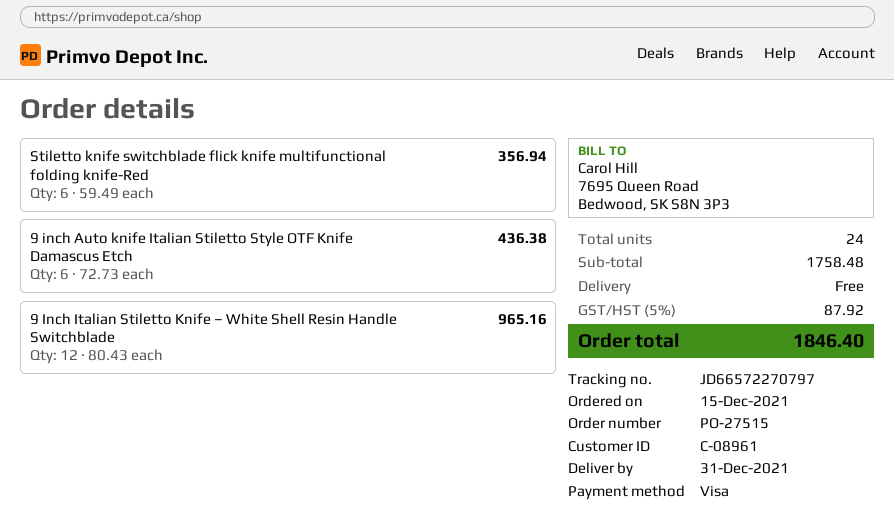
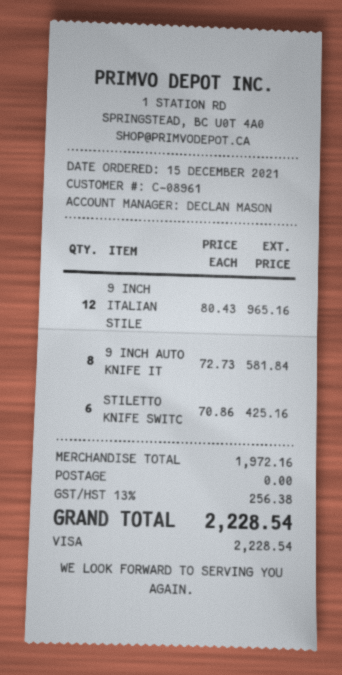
Stiletto knife switchblade flick knife multifunctional folding knife-Red: 6 x 59.49 = 356.94 -> 6 x 70.86 = 425.16
9 inch Auto knife Italian Stiletto Style OTF Knife Damascus Etch: 6 x 72.73 = 436.38 -> 8 x 72.73 = 581.84
subtotal: 1758.48 -> 1972.16
tax: 5% = 87.92 -> 13% = 256.38
total: 1846.40 -> 2228.54

